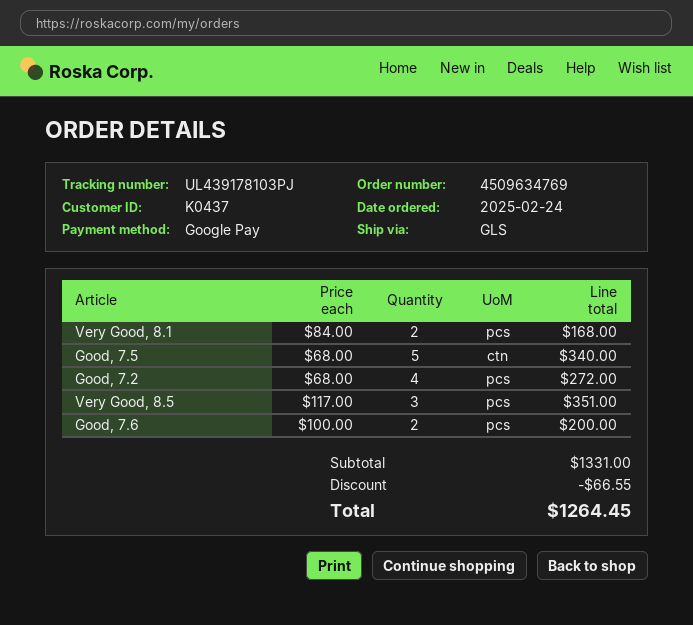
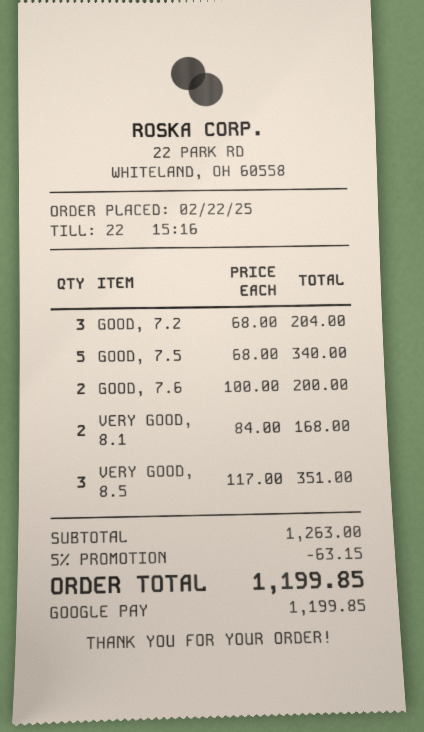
order date: 2025-02-24 -> 2025-02-22
Good, 7.2: 4 x 68.00 = 272.00 -> 3 x 68.00 = 204.00
subtotal: 1331.00 -> 1263.00
discount: 66.55 -> 63.15
total: 1264.45 -> 1199.85

